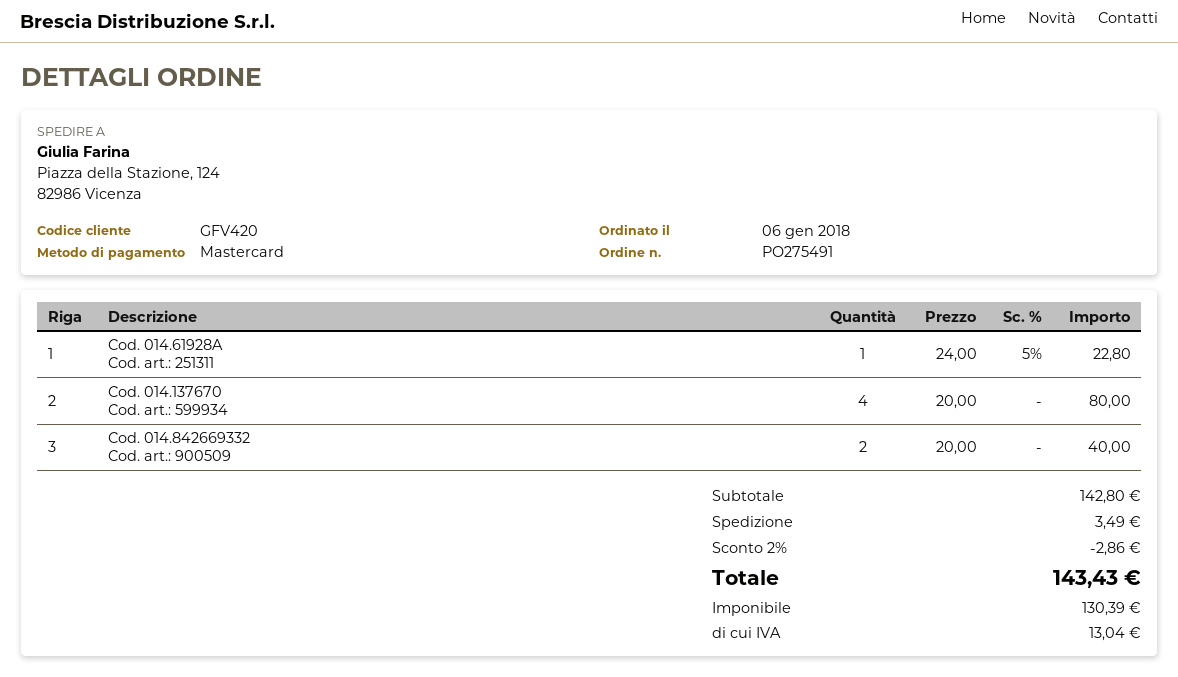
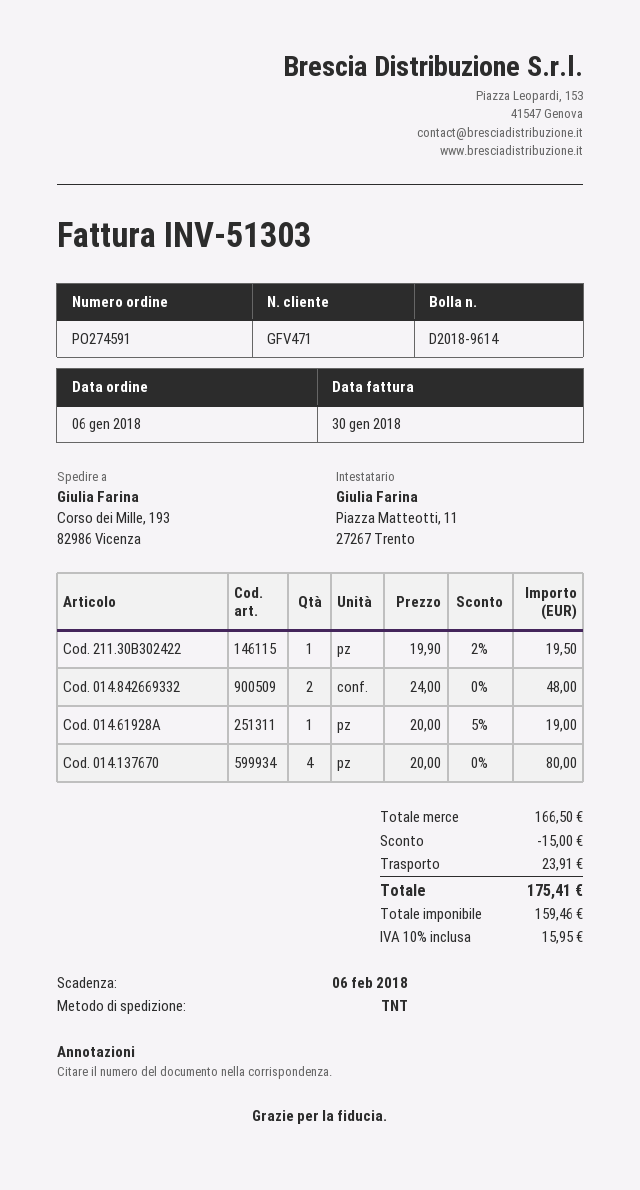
order number: PO275491 -> PO274591
customer number: GFV420 -> GFV471
ship to: Piazza della Stazione, 124, 82986 Vicenza -> Corso dei Mille, 193, 82986 Vicenza
Cod. 014.61928A: 1 x 24.00 - 5% = 22.80 -> 1 x 20.00 - 5% = 19.00
Cod. 014.842669332: 2 x 20.00 = 40.00 -> 2 x 24.00 = 48.00
Cod. 211.30B302422: none -> 1 x 19.90 - 2% = 19.50
subtotal: 142.80 -> 166.50
discount: 2.86 -> 15.00
shipping: 3.49 -> 23.91
net: 130.39 -> 159.46
tax: 13.04 -> 15.95
total: 143.43 -> 175.41

